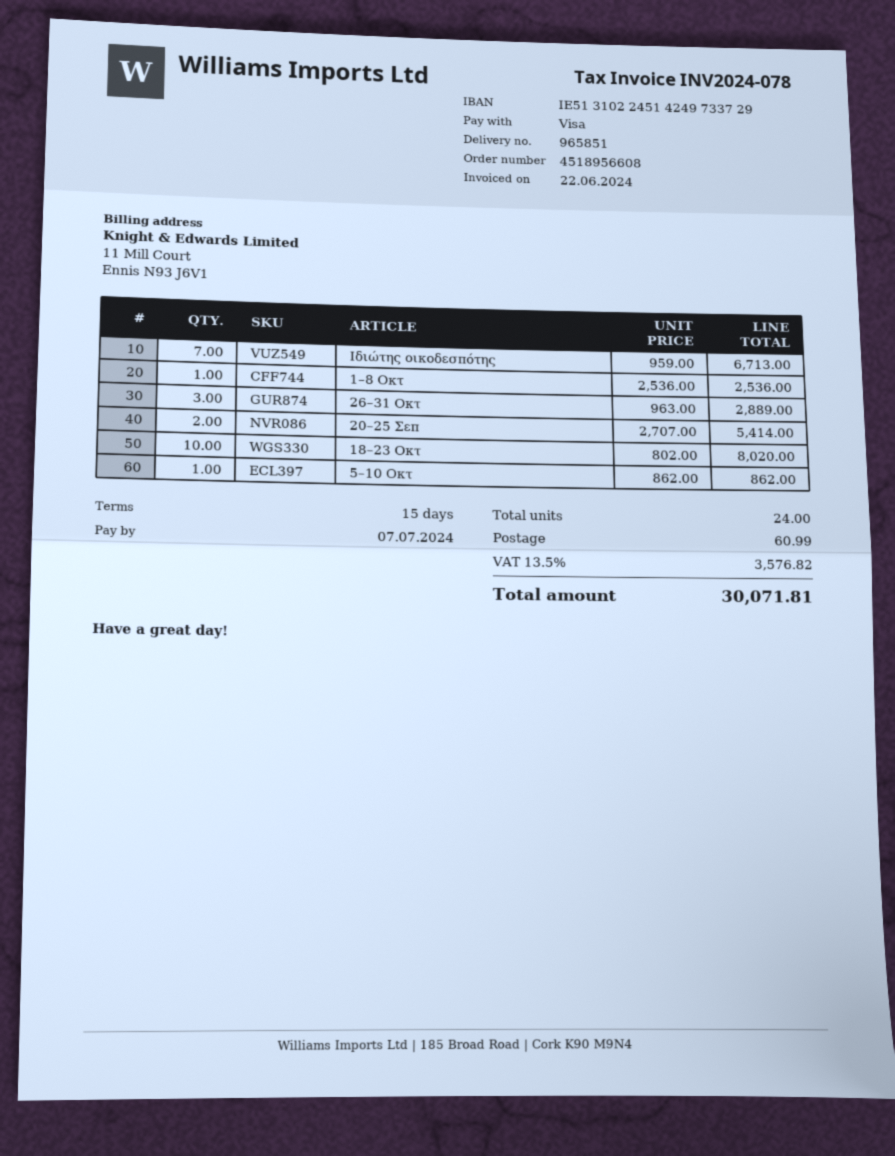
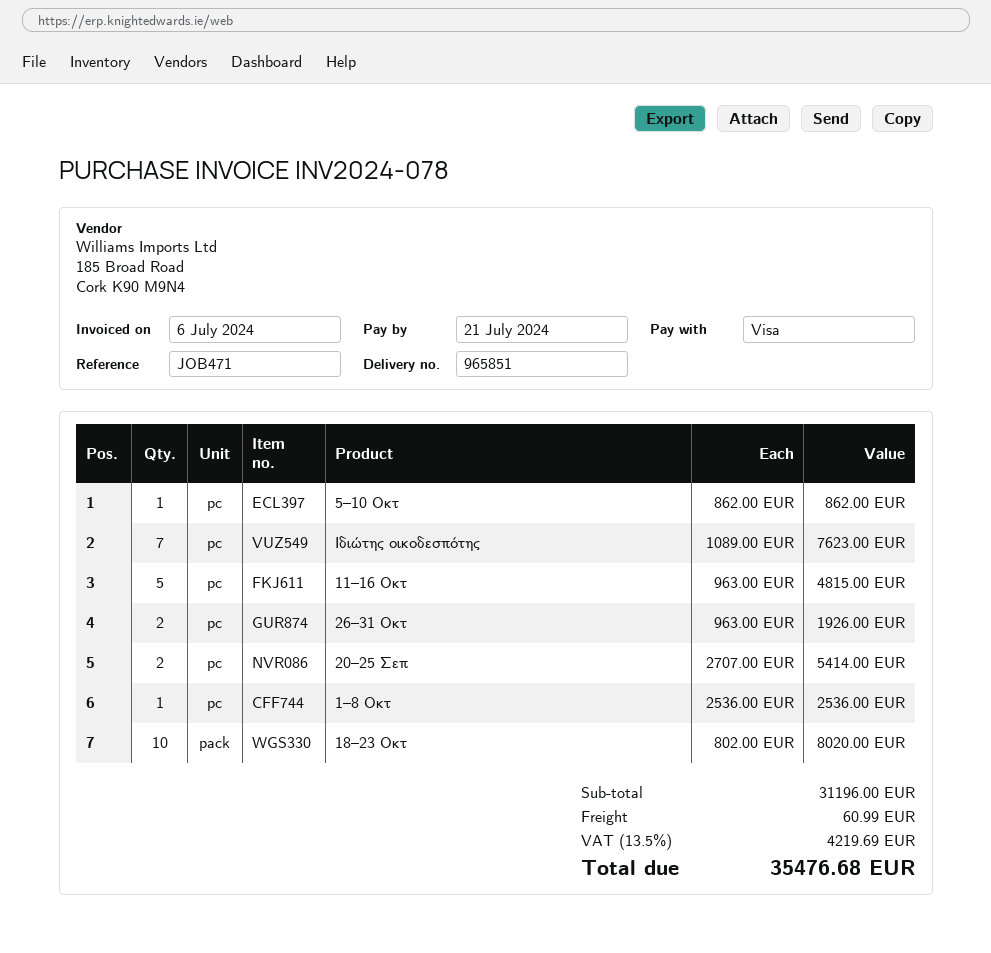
invoice date: 2024-06-22 -> 2024-07-06
due date: 2024-07-07 -> 2024-07-21
Ιδιώτης οικοδεσπότης: 7 x 959.00 = 6713.00 -> 7 x 1089.00 = 7623.00
26–31 Οκτ: 3 x 963.00 = 2889.00 -> 2 x 963.00 = 1926.00
11–16 Οκτ: none -> 5 x 963.00 = 4815.00
tax: 13.5% = 3576.82 -> 13.5% = 4219.69
total: 30071.81 -> 35476.68

